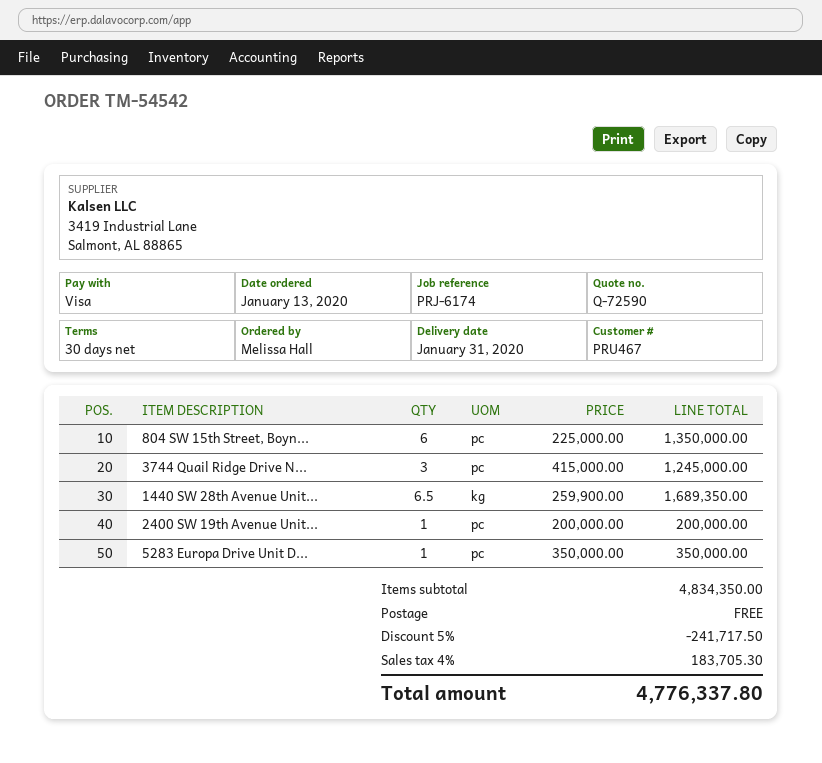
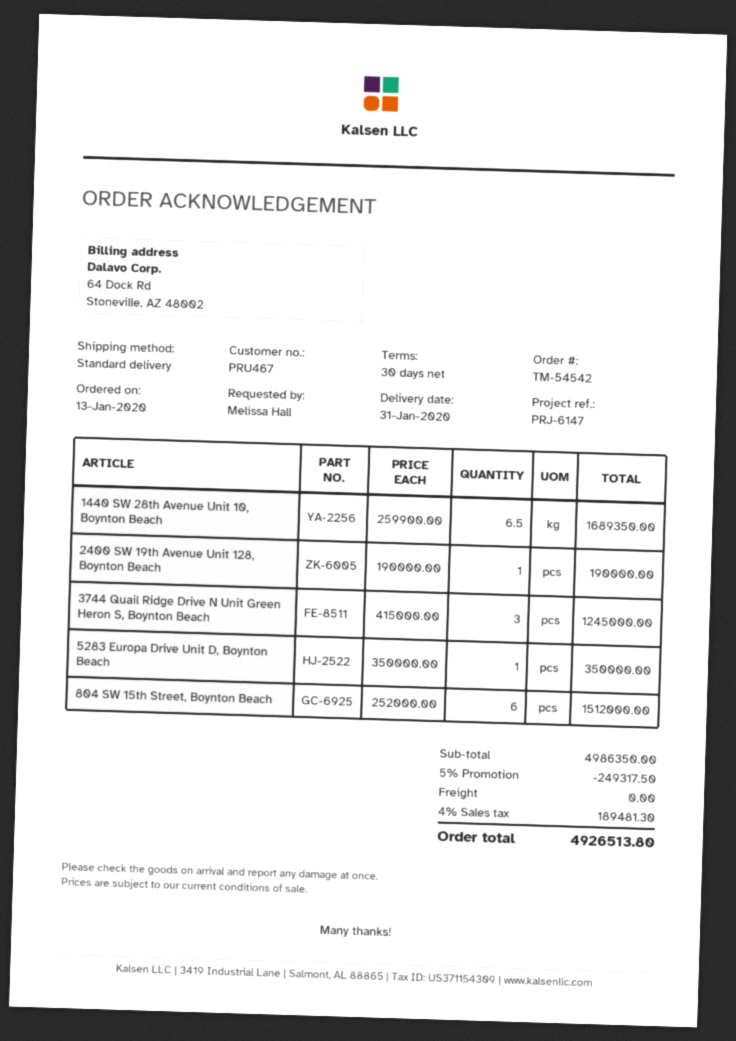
reference: PRJ-6174 -> PRJ-6147
804 SW 15th Street, Boyn...: 6 x 225000.00 = 1350000.00 -> 6 x 252000.00 = 1512000.00
2400 SW 19th Avenue Unit...: 1 x 200000.00 = 200000.00 -> 1 x 190000.00 = 190000.00
subtotal: 4834350.00 -> 4986350.00
discount: 5% = 241717.50 -> 5% = 249317.50
tax: 4% = 183705.30 -> 4% = 189481.30
total: 4776337.80 -> 4926513.80

